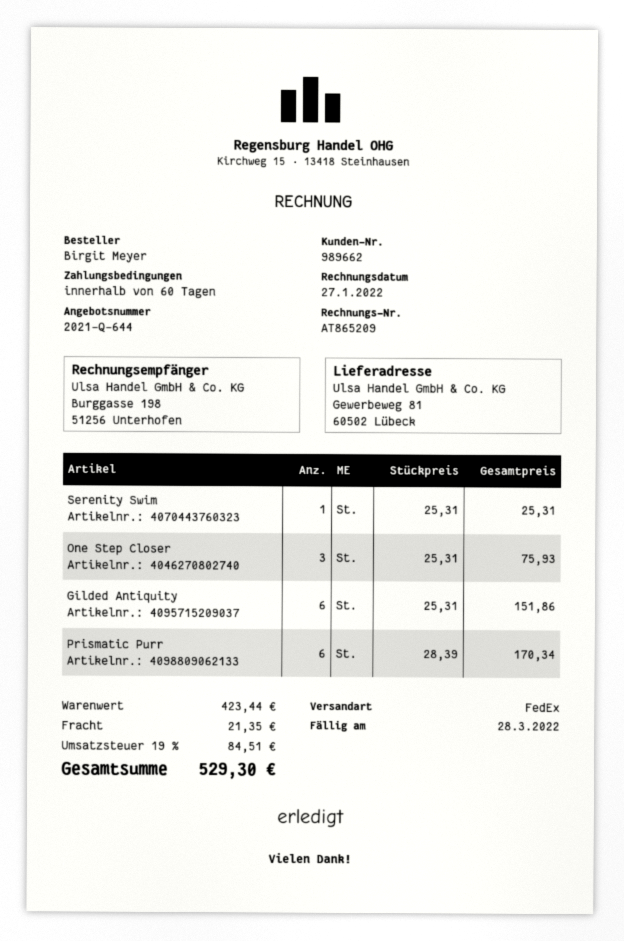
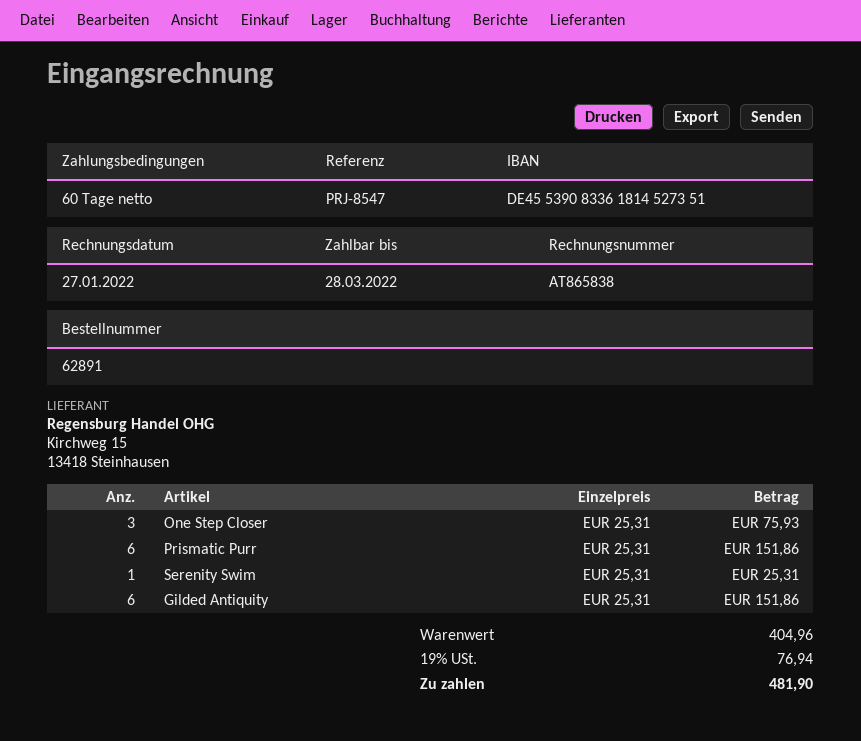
invoice number: AT865209 -> AT865838
Prismatic Purr: 6 x 28.39 = 170.34 -> 6 x 25.31 = 151.86
subtotal: 423.44 -> 404.96
shipping: 21.35 -> none
tax: 19% = 84.51 -> 19% = 76.94
total: 529.30 -> 481.90

